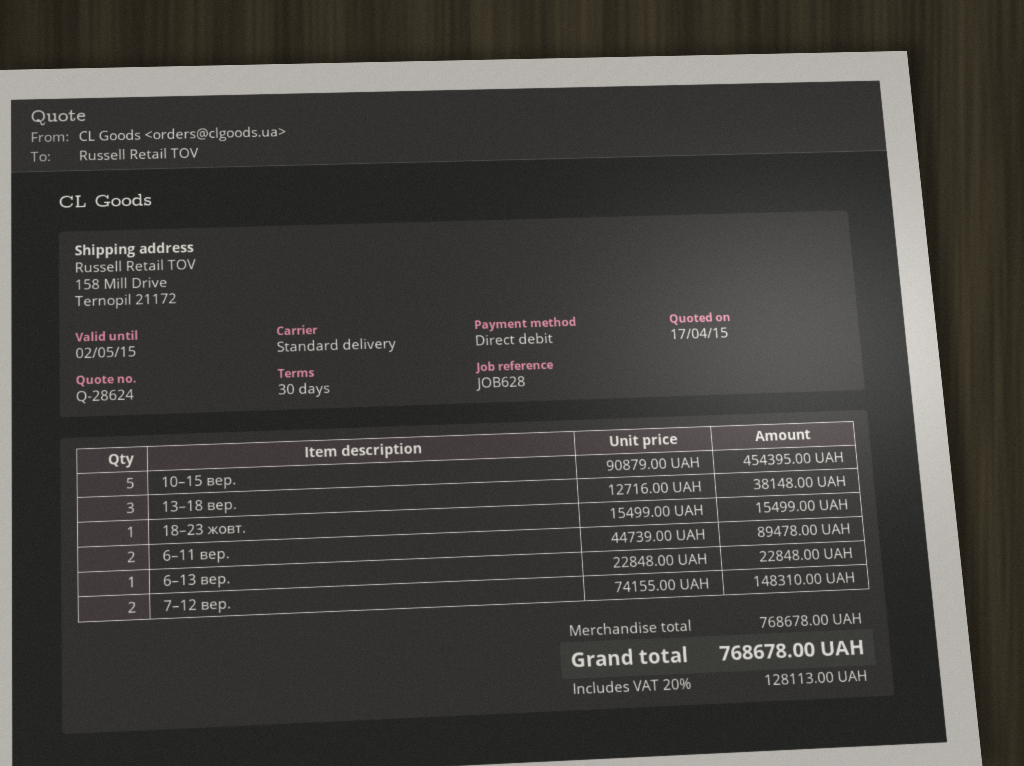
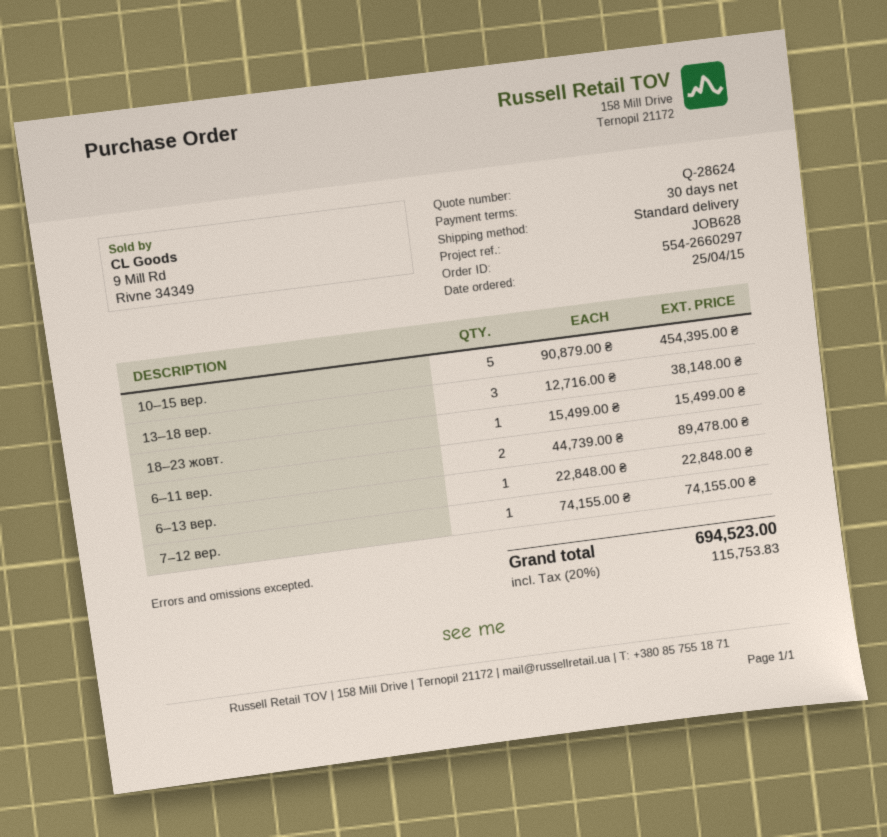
7–12 вер.: 2 x 74155.00 = 148310.00 -> 1 x 74155.00 = 74155.00
tax: 20% = 128113.00 -> 20% = 115753.83
total: 768678.00 -> 694523.00

